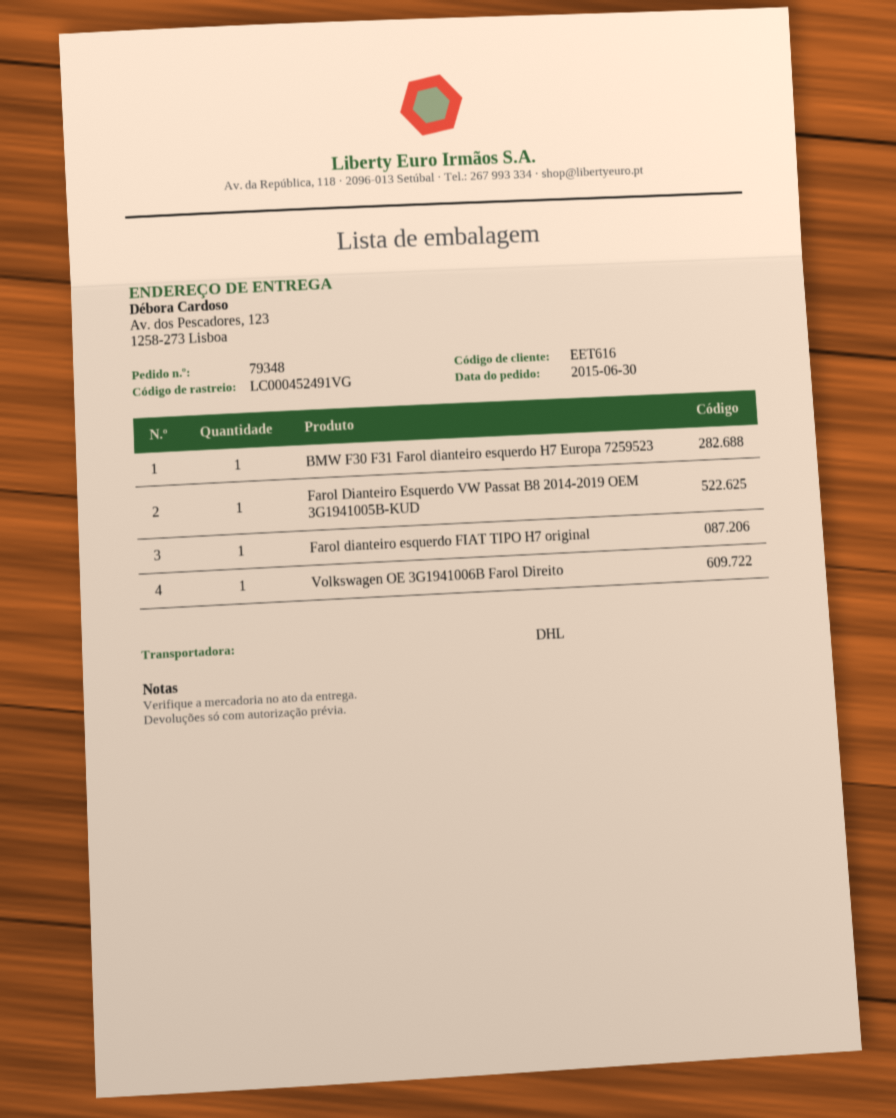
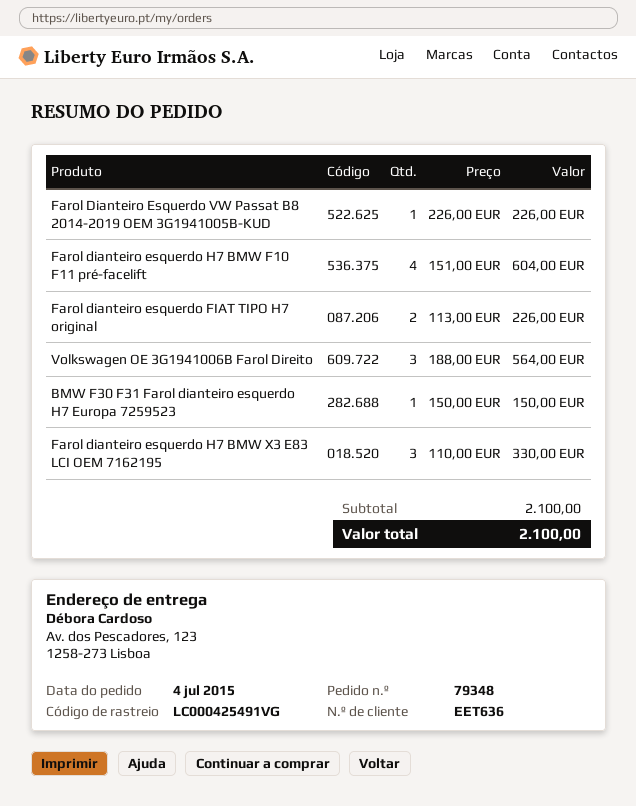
order date: 2015-06-30 -> 2015-07-04
customer number: EET616 -> EET636
tracking number: LC000452491VG -> LC000425491VG
Farol dianteiro esquerdo FIAT TIPO H7 original: 1 -> 2
Volkswagen OE 3G1941006B Farol Direito: 1 -> 3
Farol dianteiro esquerdo H7 BMW F10 F11 pré-facelift: none -> 4
Farol dianteiro esquerdo H7 BMW X3 E83 LCI OEM 7162195: none -> 3

